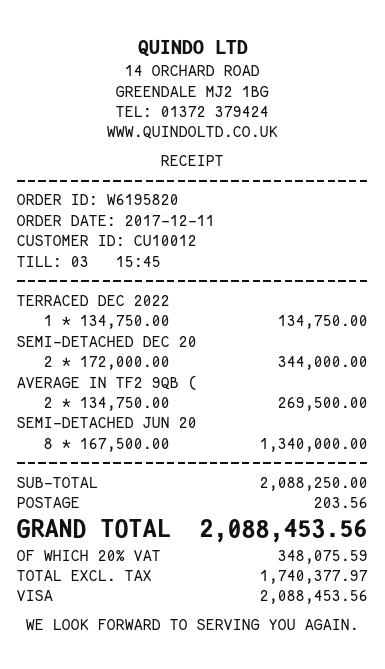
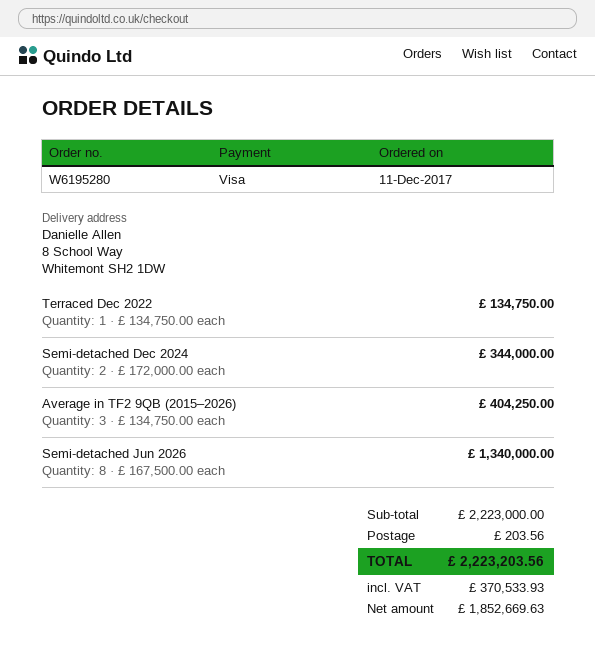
order number: W6195820 -> W6195280
AVERAGE IN TF2 9QB (: 2 x 134750.00 = 269500.00 -> 3 x 134750.00 = 404250.00
subtotal: 2088250.00 -> 2223000.00
net: 1740377.97 -> 1852669.63
tax: 348075.59 -> 370533.93
total: 2088453.56 -> 2223203.56

